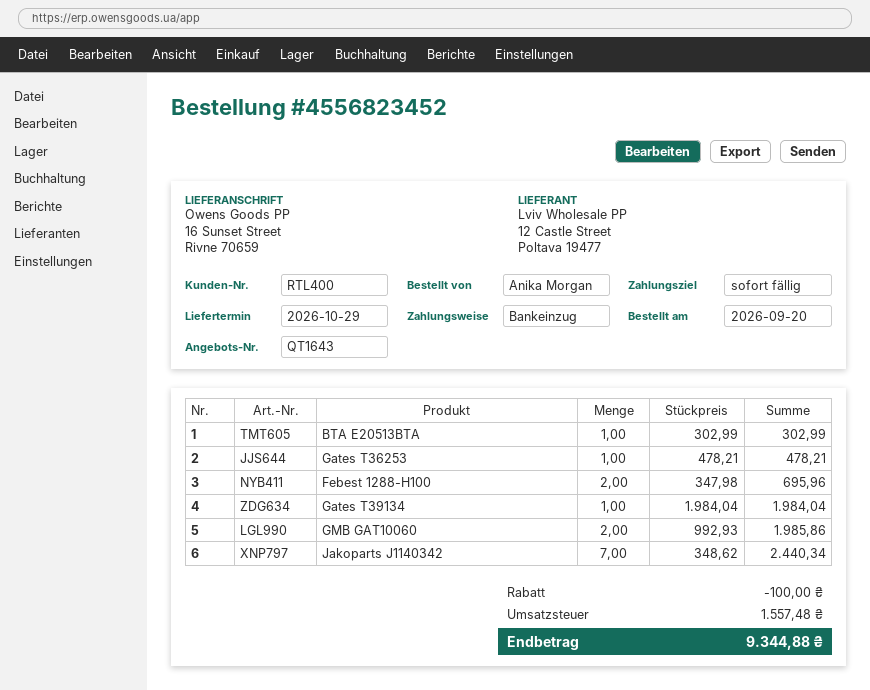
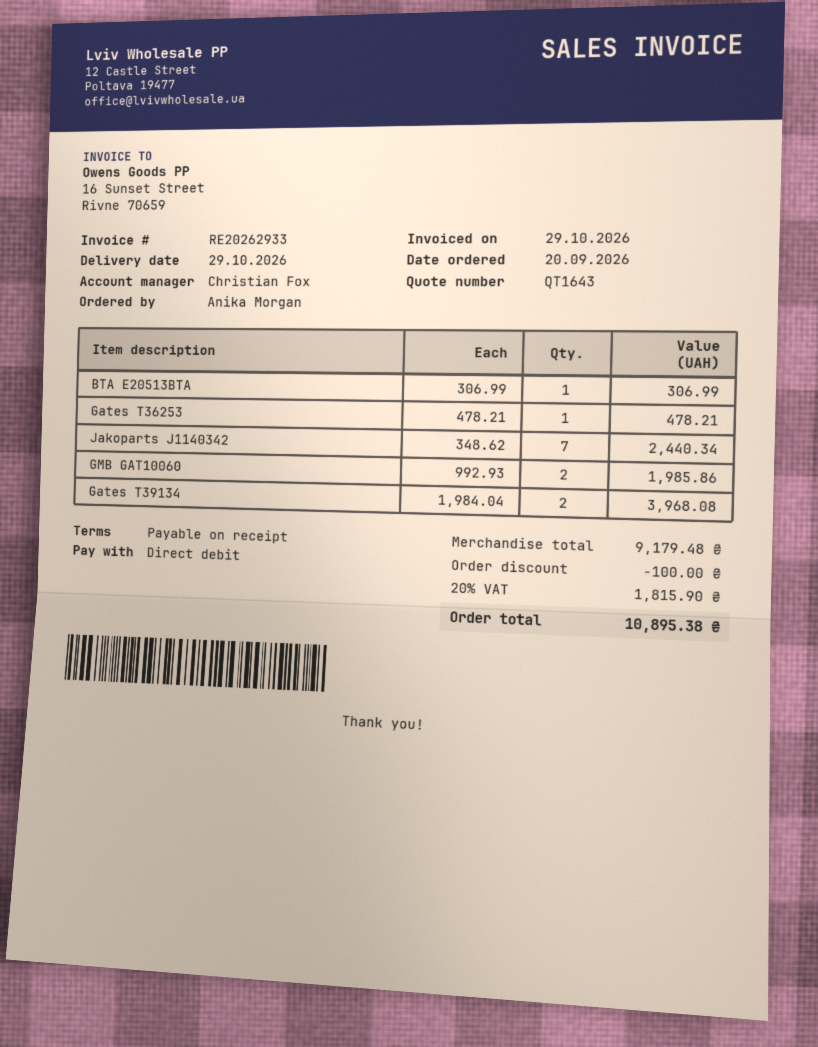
BTA E20513BTA: 1 x 302.99 = 302.99 -> 1 x 306.99 = 306.99
Febest 1288-H100: 2 x 347.98 = 695.96 -> none
Gates T39134: 1 x 1984.04 = 1984.04 -> 2 x 1984.04 = 3968.08
tax: 1557.48 -> 1815.90
total: 9344.88 -> 10895.38

